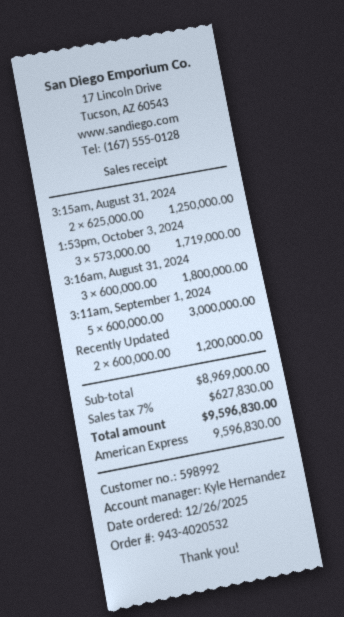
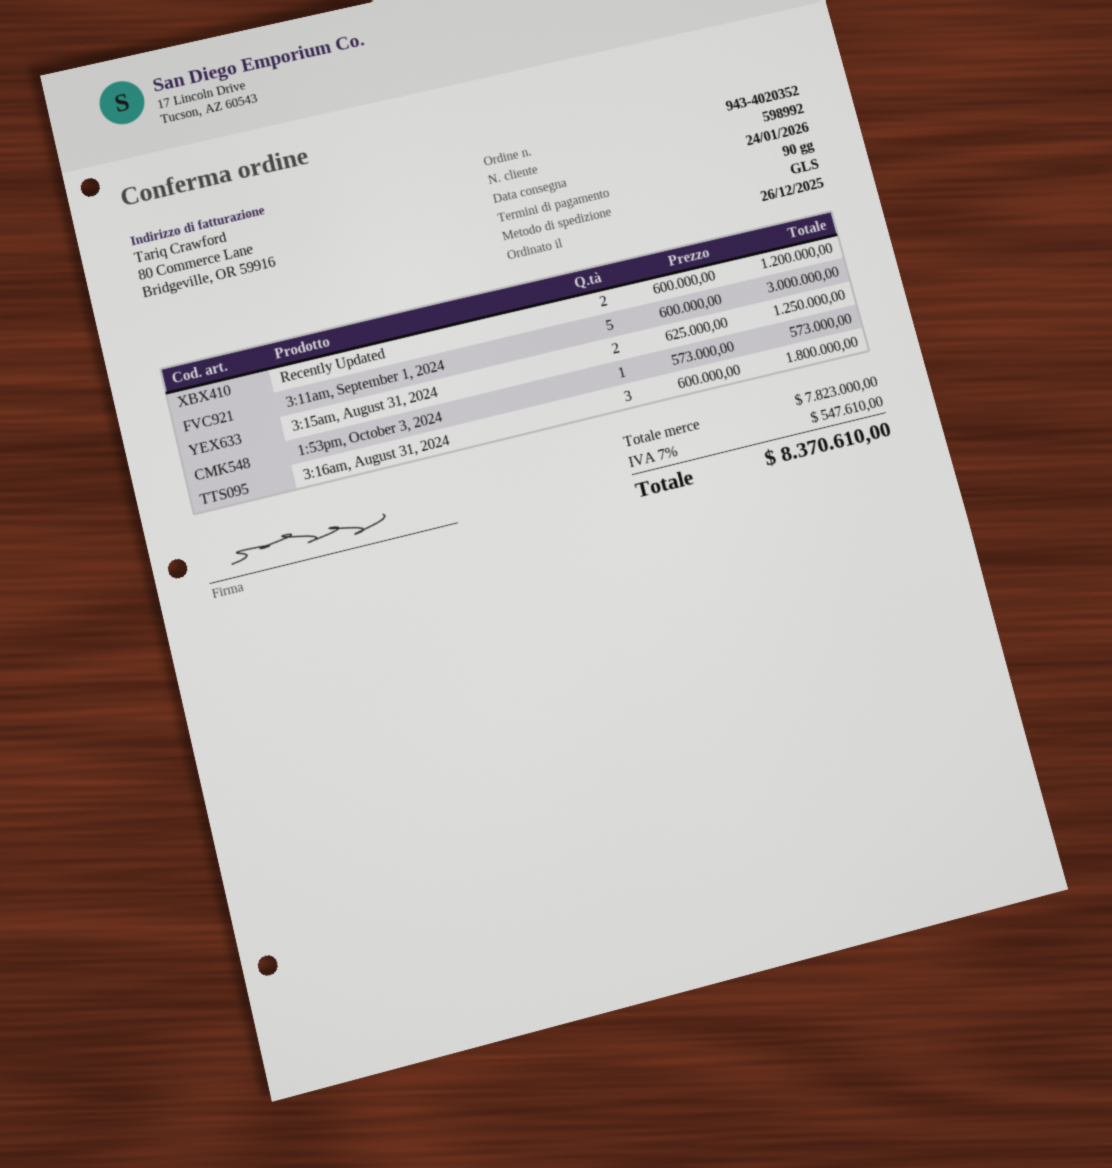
order number: 943-4020532 -> 943-4020352
1:53pm, October 3, 2024: 3 x 573000.00 = 1719000.00 -> 1 x 573000.00 = 573000.00
subtotal: 8969000.00 -> 7823000.00
tax: 7% = 627830.00 -> 7% = 547610.00
total: 9596830.00 -> 8370610.00

